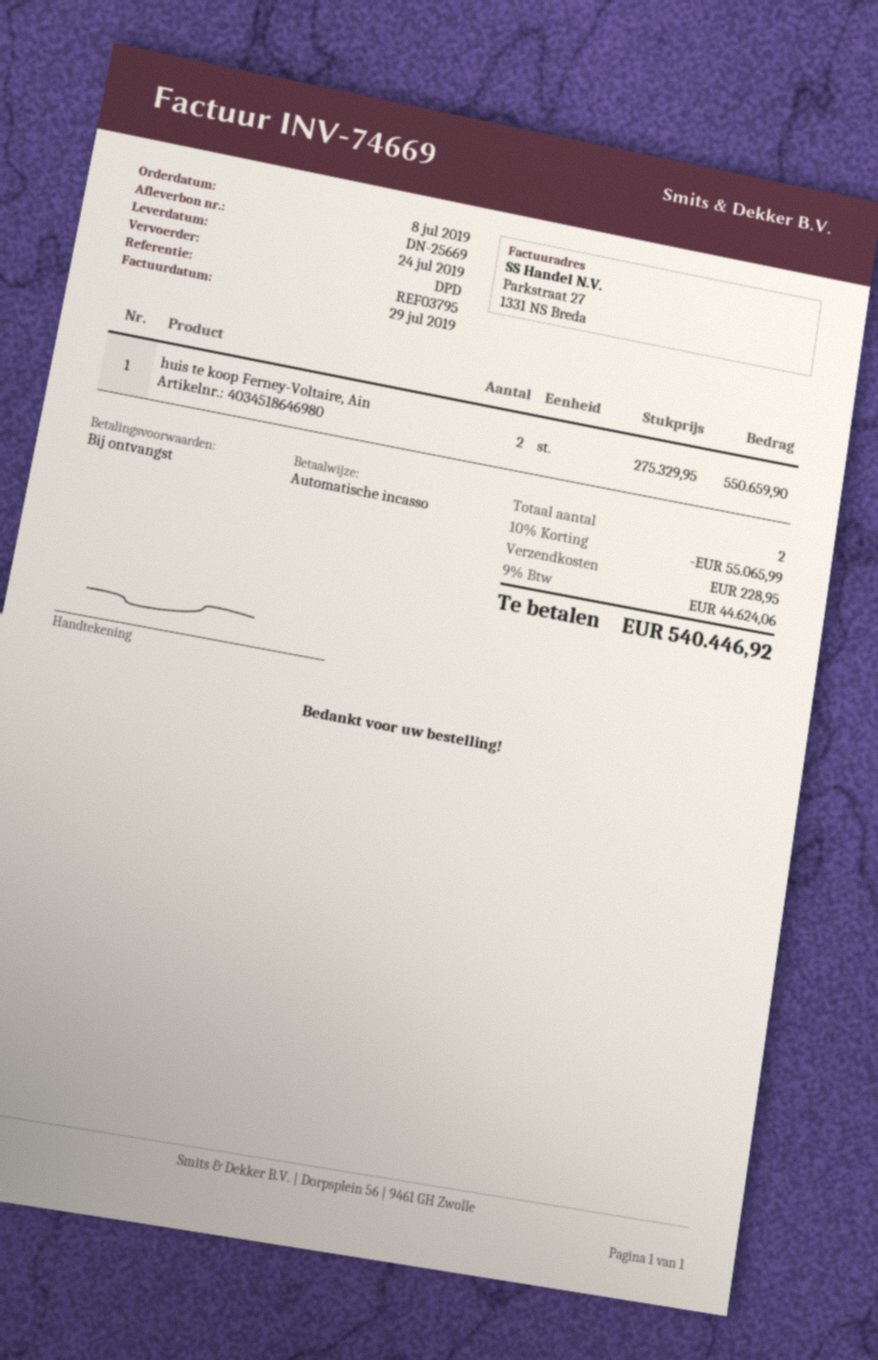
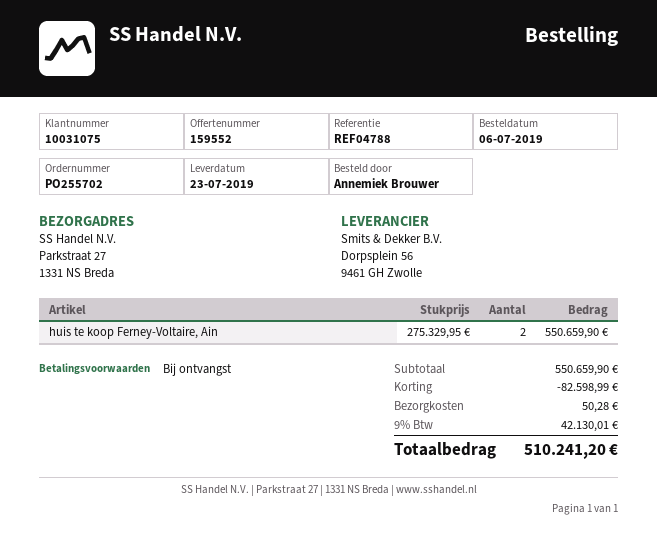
order date: 2019-07-08 -> 2019-07-06
delivery date: 2019-07-24 -> 2019-07-23
reference: REF03795 -> REF04788
discount: 55065.99 -> 82598.99
shipping: 228.95 -> 50.28
tax: 9% = 44624.06 -> 9% = 42130.01
total: 540446.92 -> 510241.20

